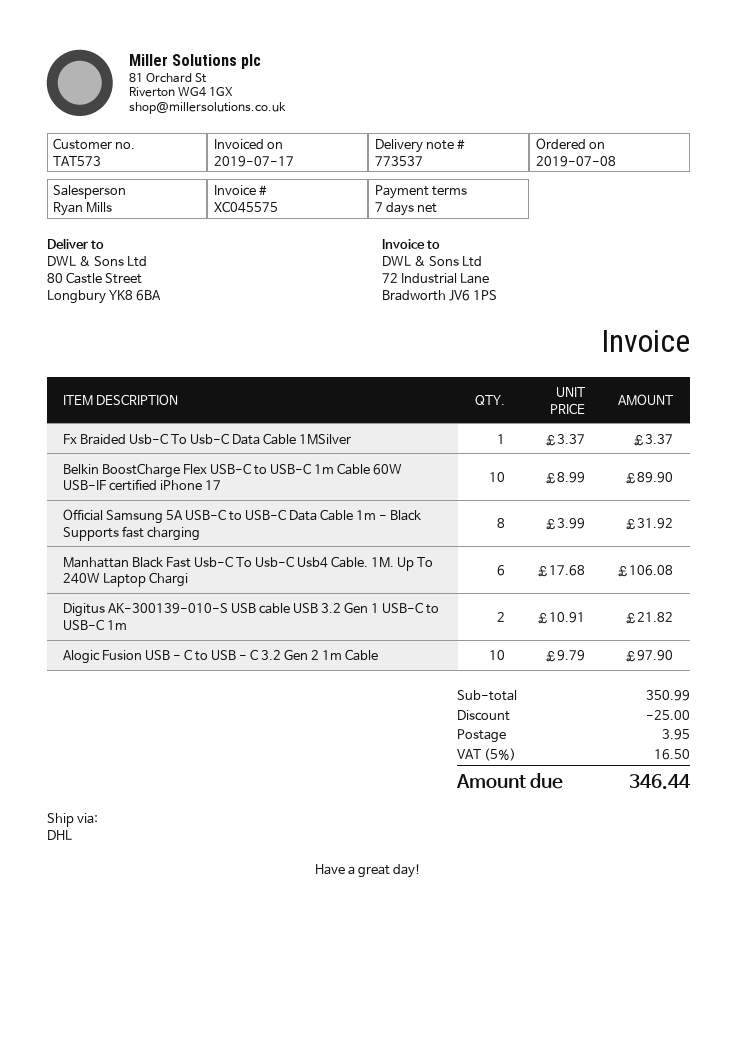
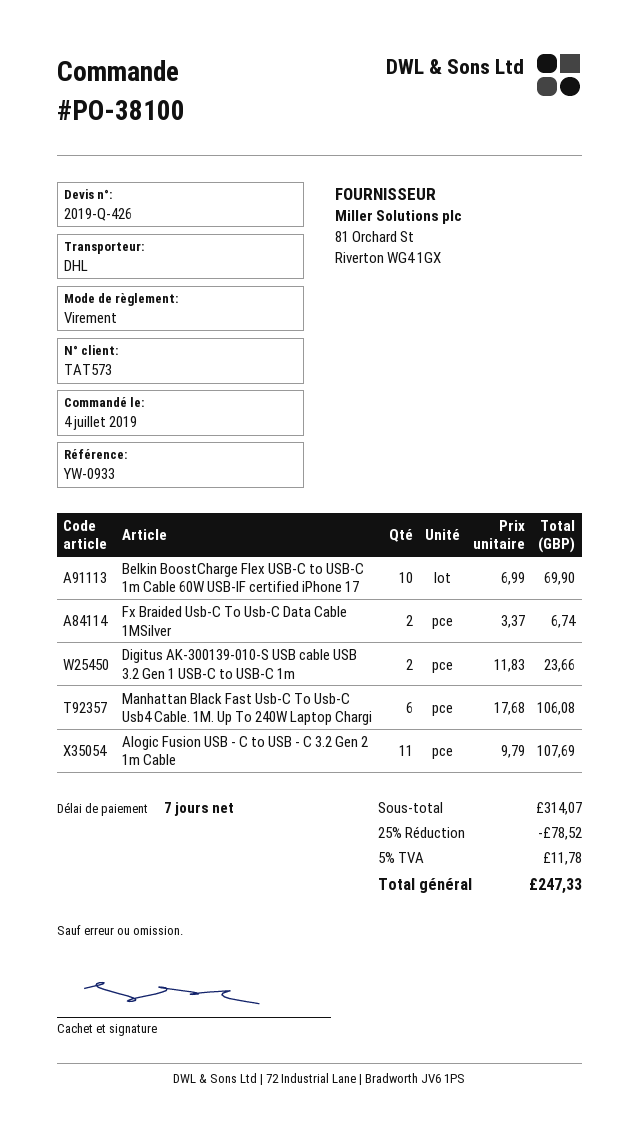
order date: 2019-07-08 -> 2019-07-04
Fx Braided Usb-C To Usb-C Data Cable 1MSilver: 1 x 3.37 = 3.37 -> 2 x 3.37 = 6.74
Belkin BoostCharge Flex USB-C to USB-C 1m Cable 60W USB-IF certified iPhone 17: 10 x 8.99 = 89.90 -> 10 x 6.99 = 69.90
Official Samsung 5A USB-C to USB-C Data Cable 1m - Black Supports fast charging: 8 x 3.99 = 31.92 -> none
Digitus AK-300139-010-S USB cable USB 3.2 Gen 1 USB-C to USB-C 1m: 2 x 10.91 = 21.82 -> 2 x 11.83 = 23.66
Alogic Fusion USB - C to USB - C 3.2 Gen 2 1m Cable: 10 x 9.79 = 97.90 -> 11 x 9.79 = 107.69
subtotal: 350.99 -> 314.07
discount: 25.00 -> 78.52
shipping: 3.95 -> none
tax: 5% = 16.50 -> 5% = 11.78
total: 346.44 -> 247.33

